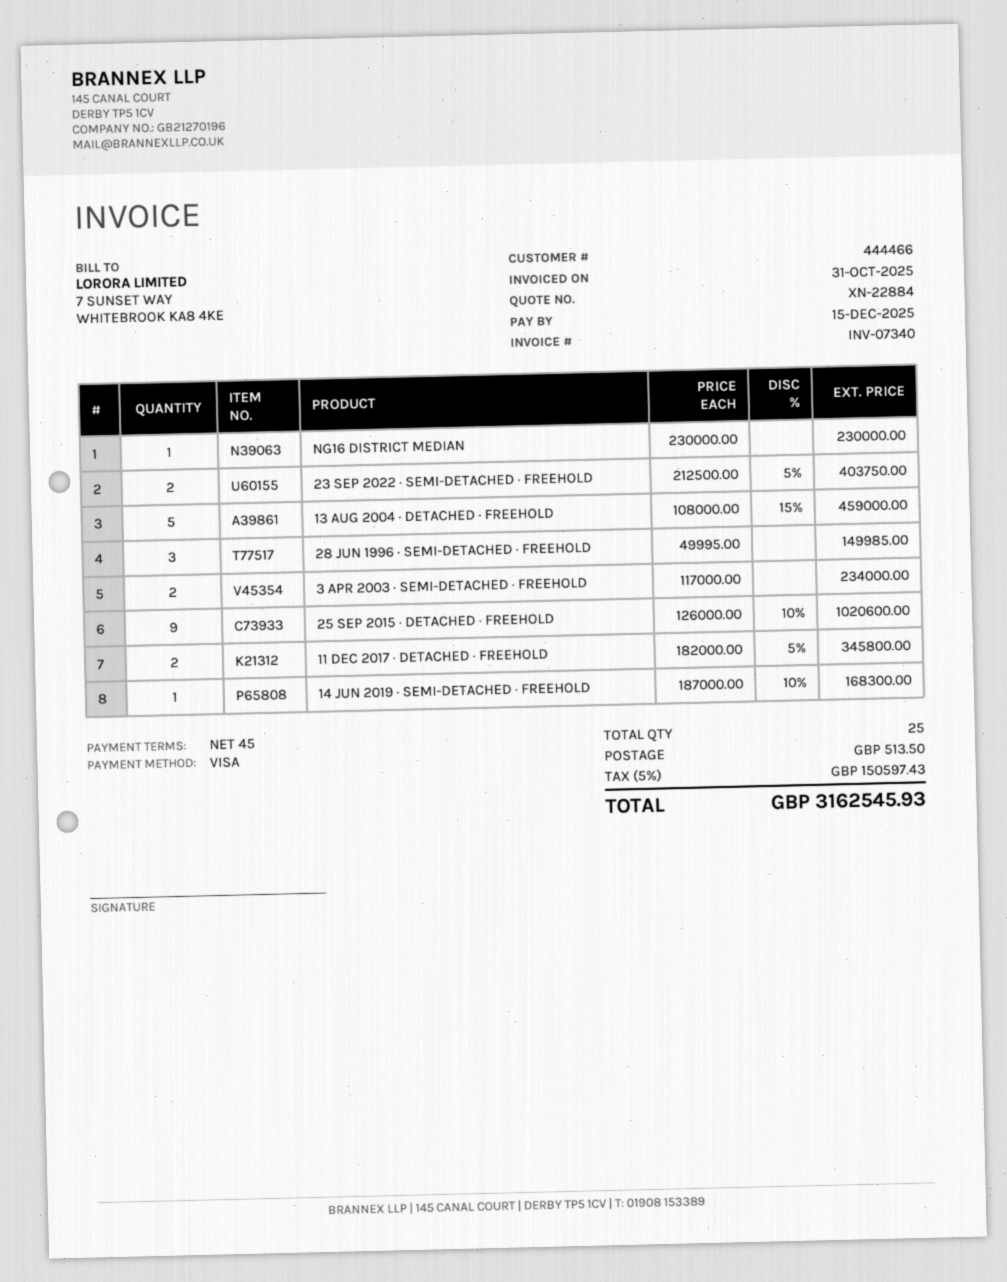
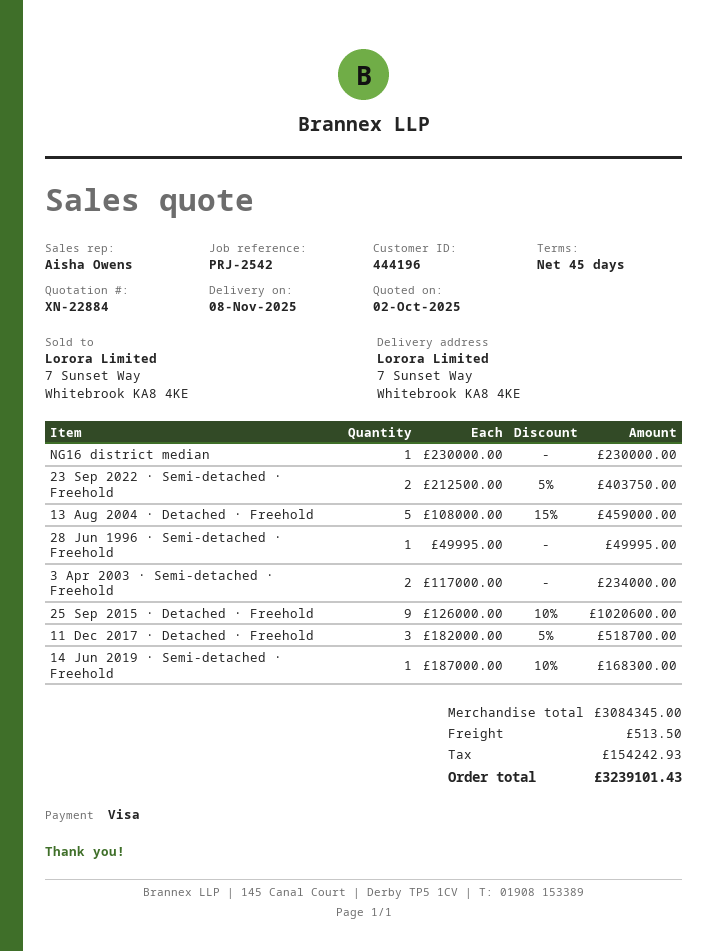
customer number: 444466 -> 444196
28 JUN 1996 · SEMI-DETACHED · FREEHOLD: 3 x 49995.00 = 149985.00 -> 1 x 49995.00 = 49995.00
11 DEC 2017 · DETACHED · FREEHOLD: 2 x 182000.00 - 5% = 345800.00 -> 3 x 182000.00 - 5% = 518700.00
tax: 150597.43 -> 154242.93
total: 3162545.93 -> 3239101.43

